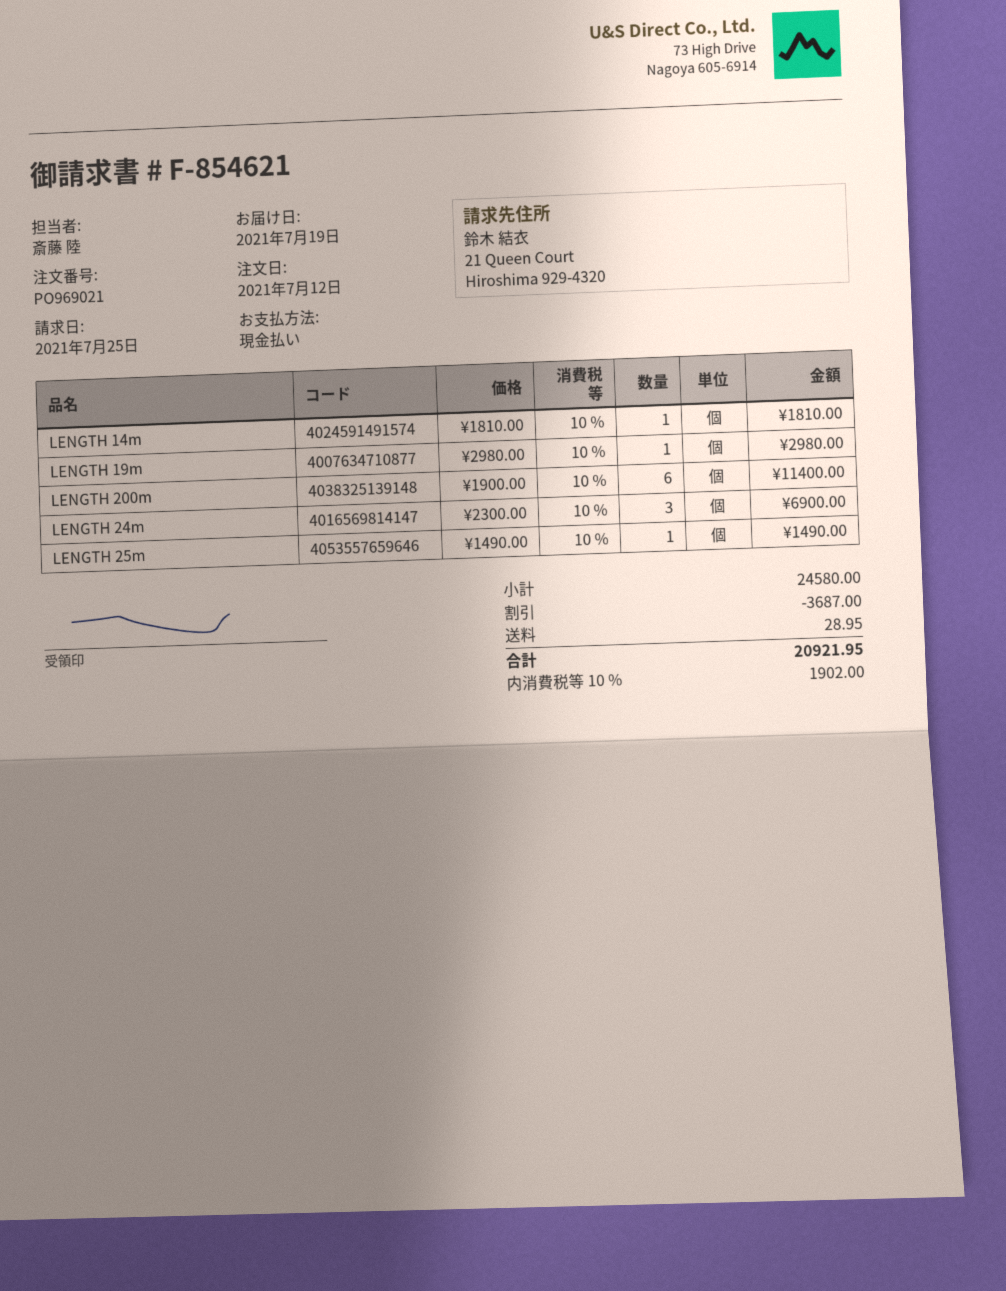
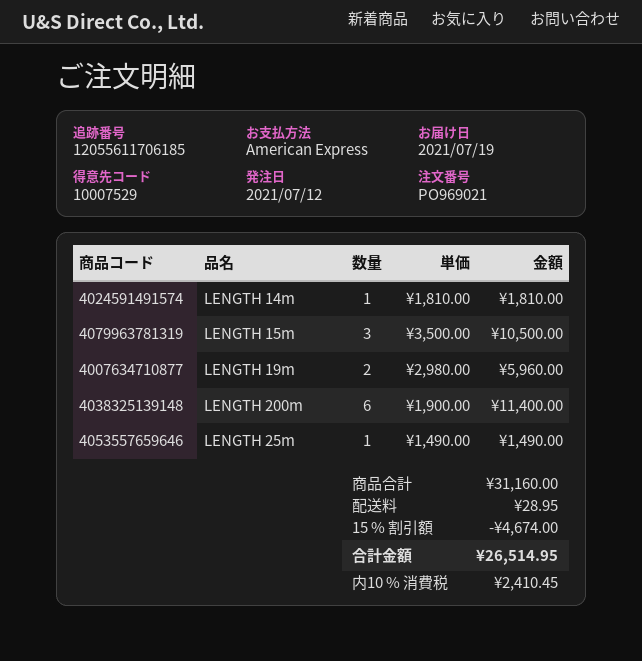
payment method: cash -> American Express
LENGTH 19m: 1 x 2980.00 = 2980.00 -> 2 x 2980.00 = 5960.00
LENGTH 24m: 3 x 2300.00 = 6900.00 -> none
LENGTH 15m: none -> 3 x 3500.00 = 10500.00
subtotal: 24580.00 -> 31160.00
discount: 3687.00 -> 4674.00
tax: 10% = 1902.00 -> 10% = 2410.45
total: 20921.95 -> 26514.95

